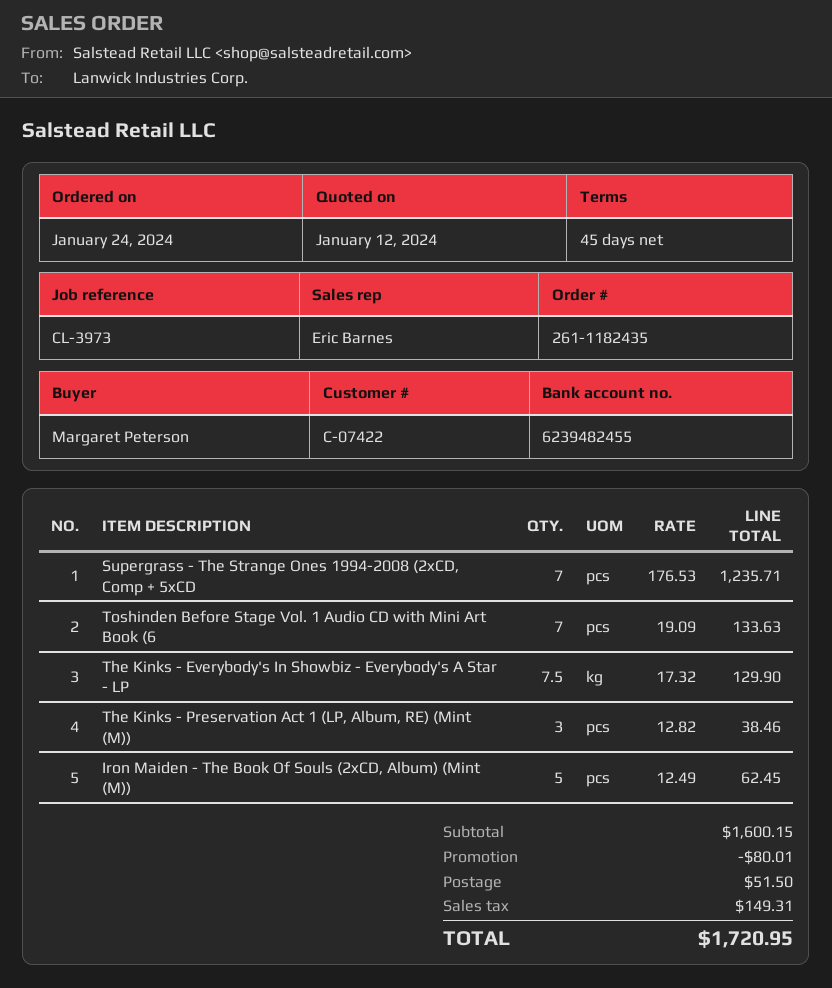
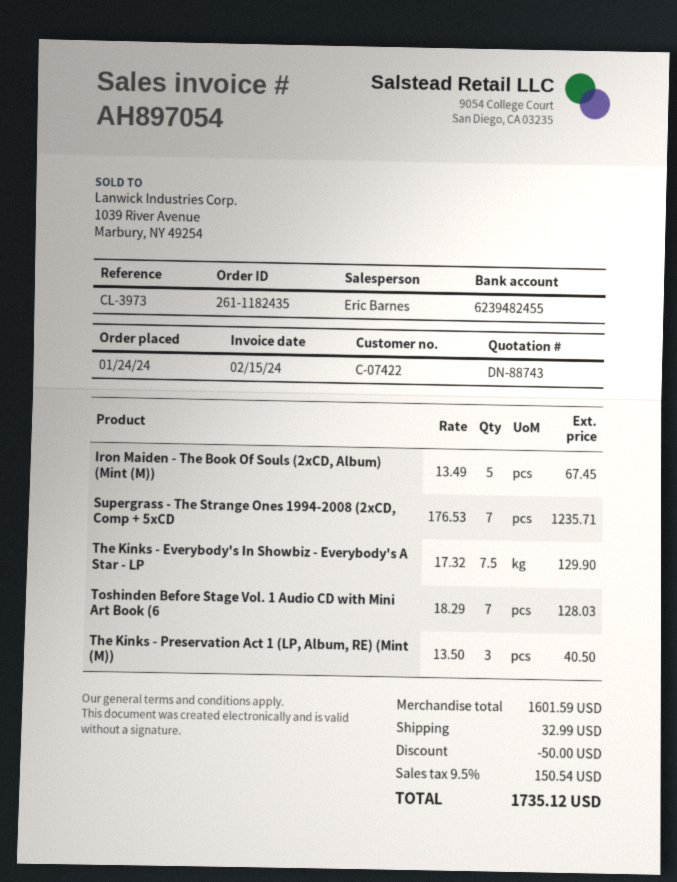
Toshinden Before Stage Vol. 1 Audio CD with Mini Art Book (6: 7 x 19.09 = 133.63 -> 7 x 18.29 = 128.03
The Kinks - Preservation Act 1 (LP, Album, RE) (Mint (M)): 3 x 12.82 = 38.46 -> 3 x 13.50 = 40.50
Iron Maiden - The Book Of Souls (2xCD, Album) (Mint (M)): 5 x 12.49 = 62.45 -> 5 x 13.49 = 67.45
subtotal: 1600.15 -> 1601.59
discount: 80.01 -> 50.00
shipping: 51.50 -> 32.99
tax: 149.31 -> 150.54
total: 1720.95 -> 1735.12

